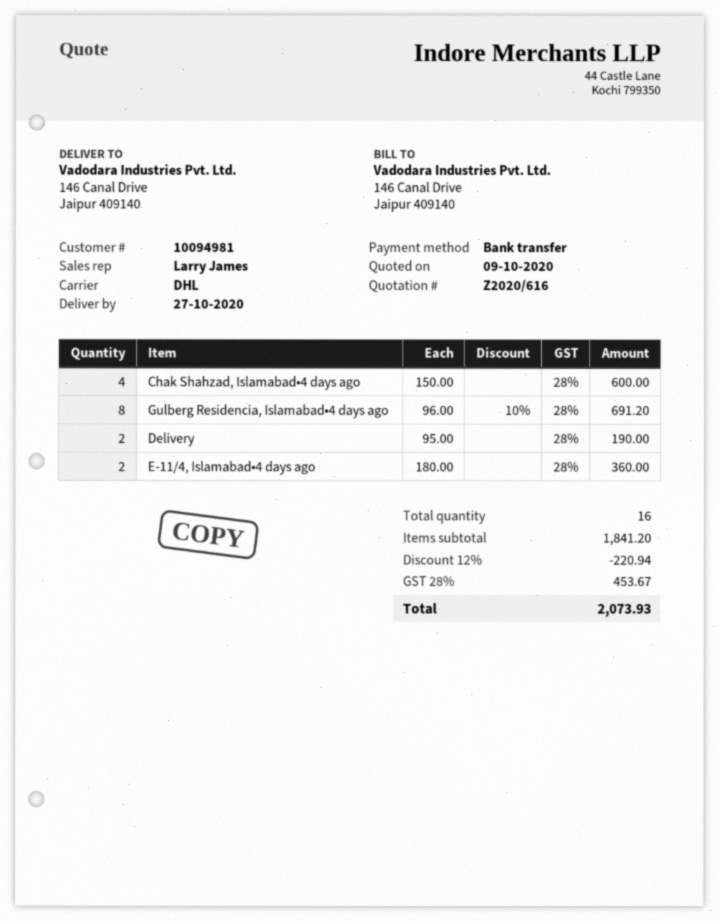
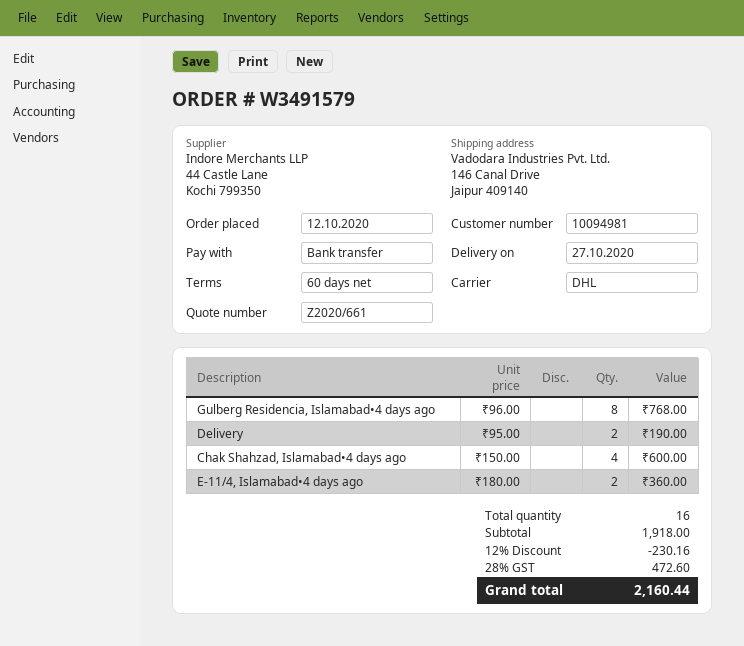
quote number: Z2020/616 -> Z2020/661
Gulberg Residencia, Islamabad•4 days ago: 8 x 96.00 - 10% = 691.20 -> 8 x 96.00 = 768.00
subtotal: 1841.20 -> 1918.00
discount: 12% = 220.94 -> 12% = 230.16
tax: 28% = 453.67 -> 28% = 472.60
total: 2073.93 -> 2160.44

